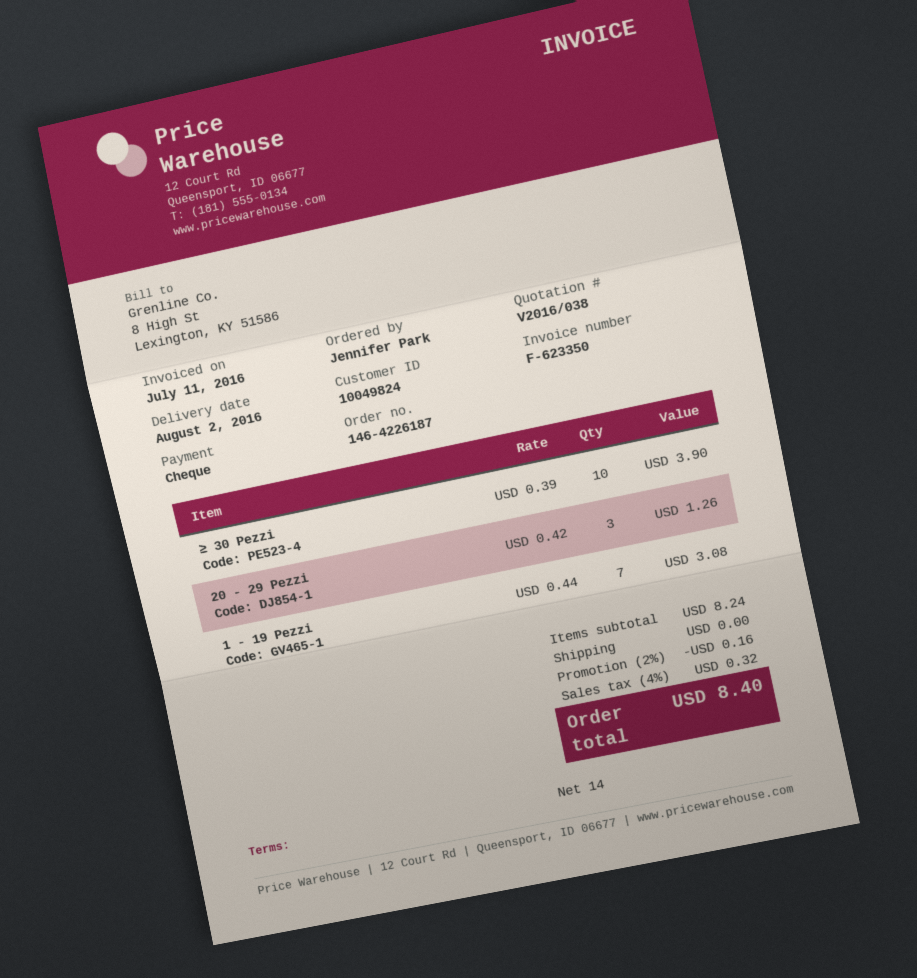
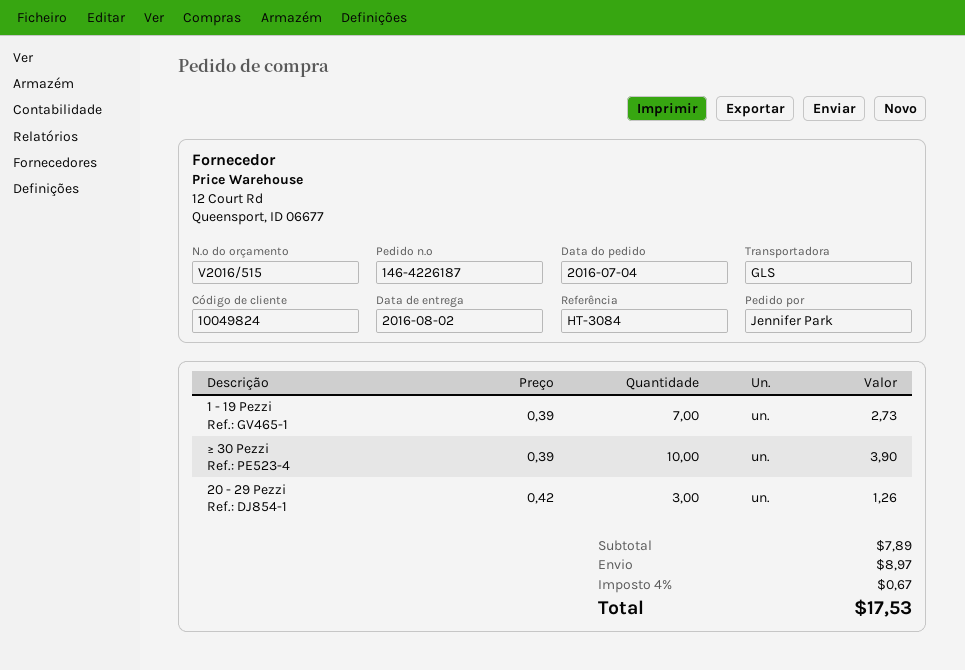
quote number: V2016/038 -> V2016/515
1 - 19 Pezzi: 7 x 0.44 = 3.08 -> 7 x 0.39 = 2.73
subtotal: 8.24 -> 7.89
discount: 2% = 0.16 -> none
shipping: 0.00 -> 8.97
tax: 4% = 0.32 -> 4% = 0.67
total: 8.40 -> 17.53

